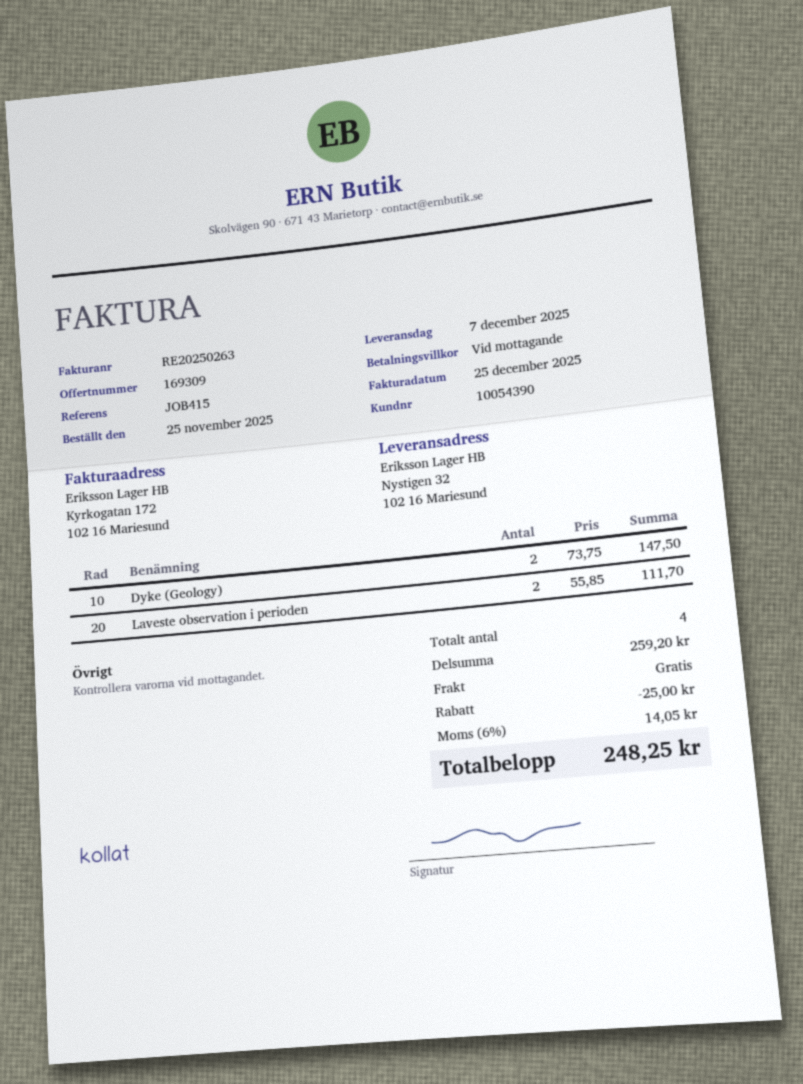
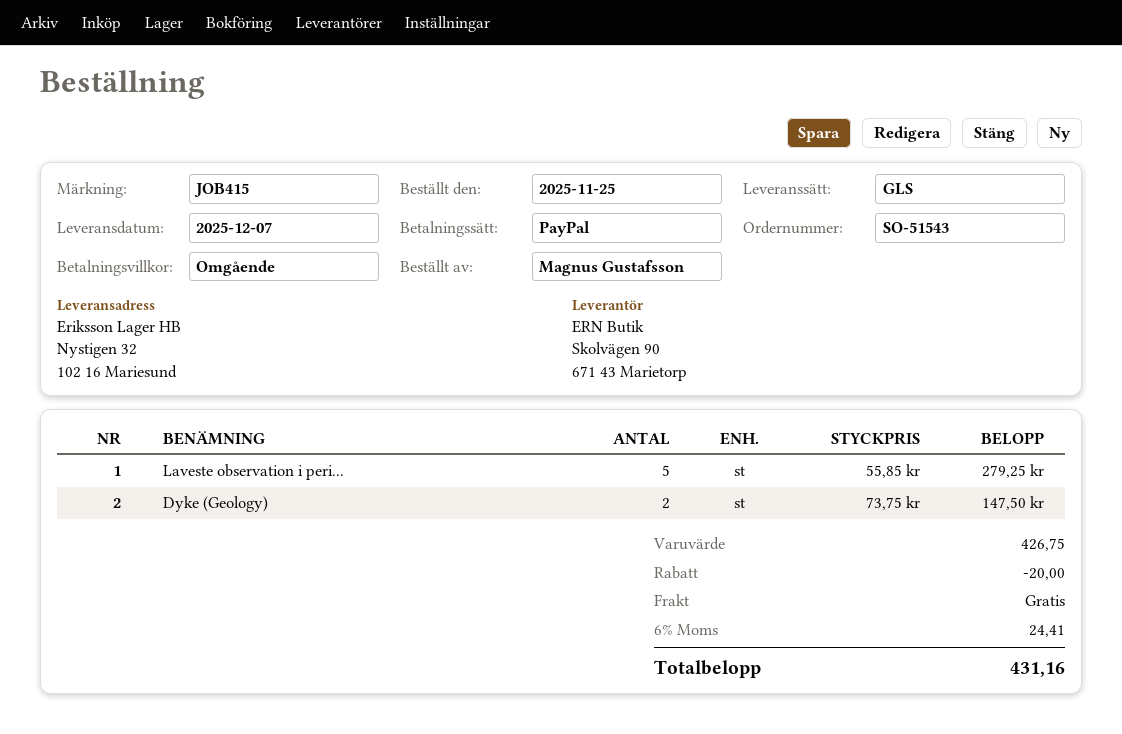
Laveste observation i perioden: 2 x 55.85 = 111.70 -> 5 x 55.85 = 279.25
subtotal: 259.20 -> 426.75
discount: 25.00 -> 20.00
tax: 6% = 14.05 -> 6% = 24.41
total: 248.25 -> 431.16

